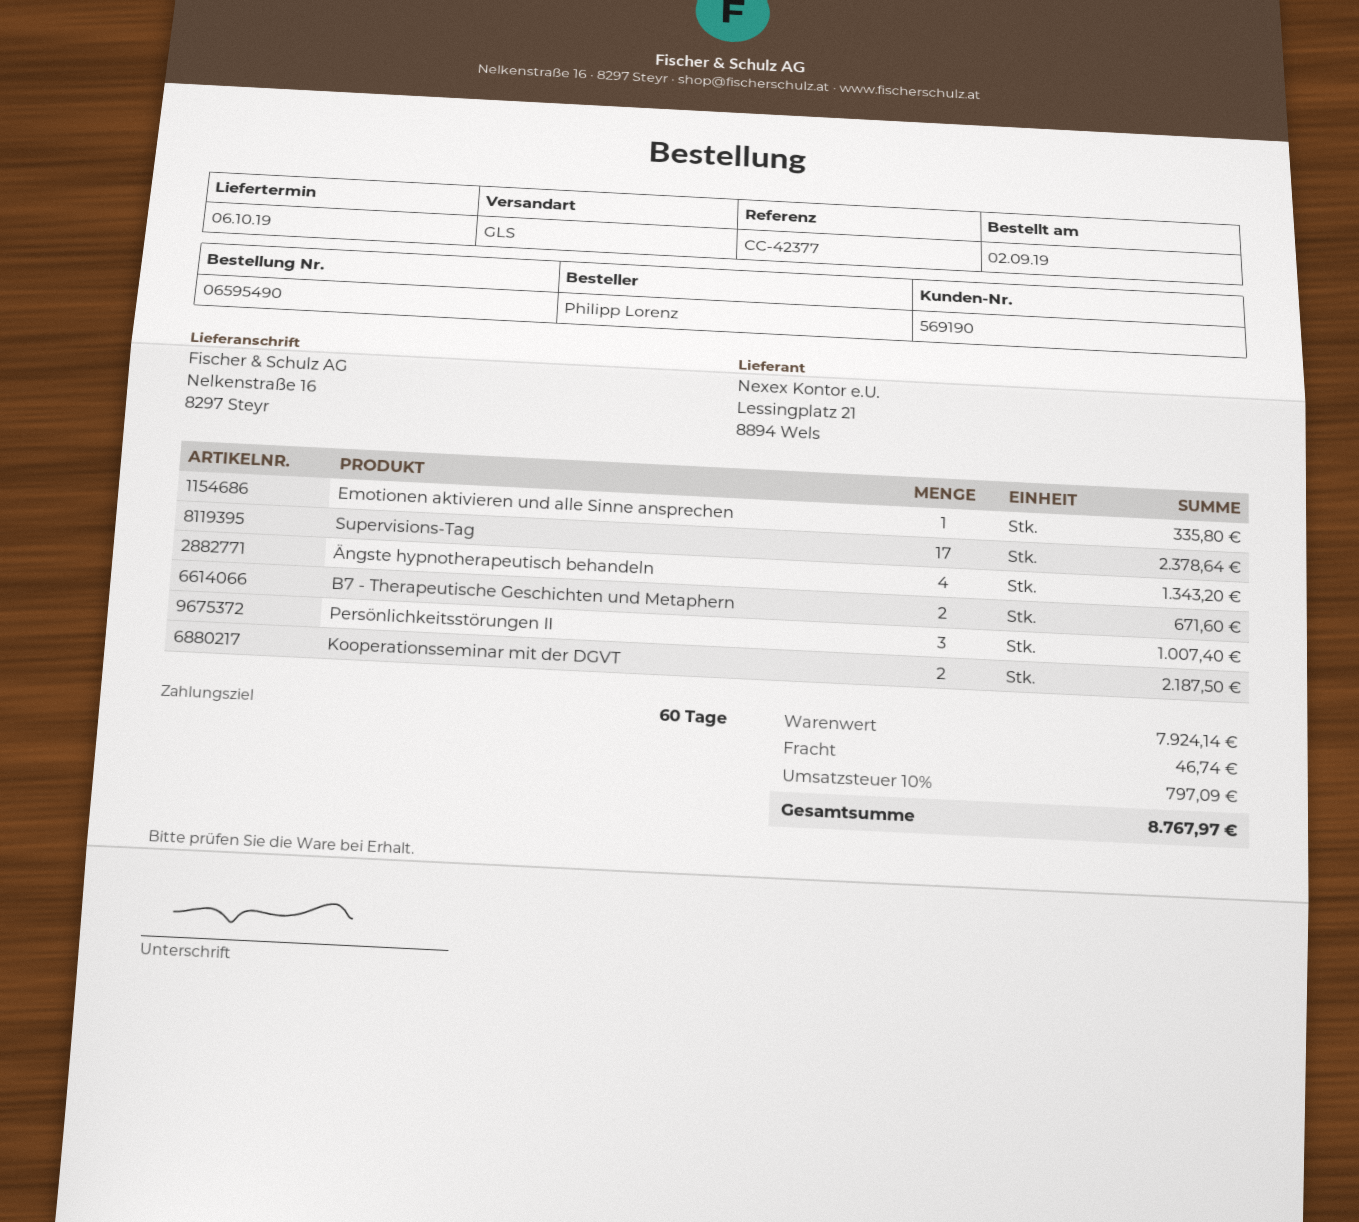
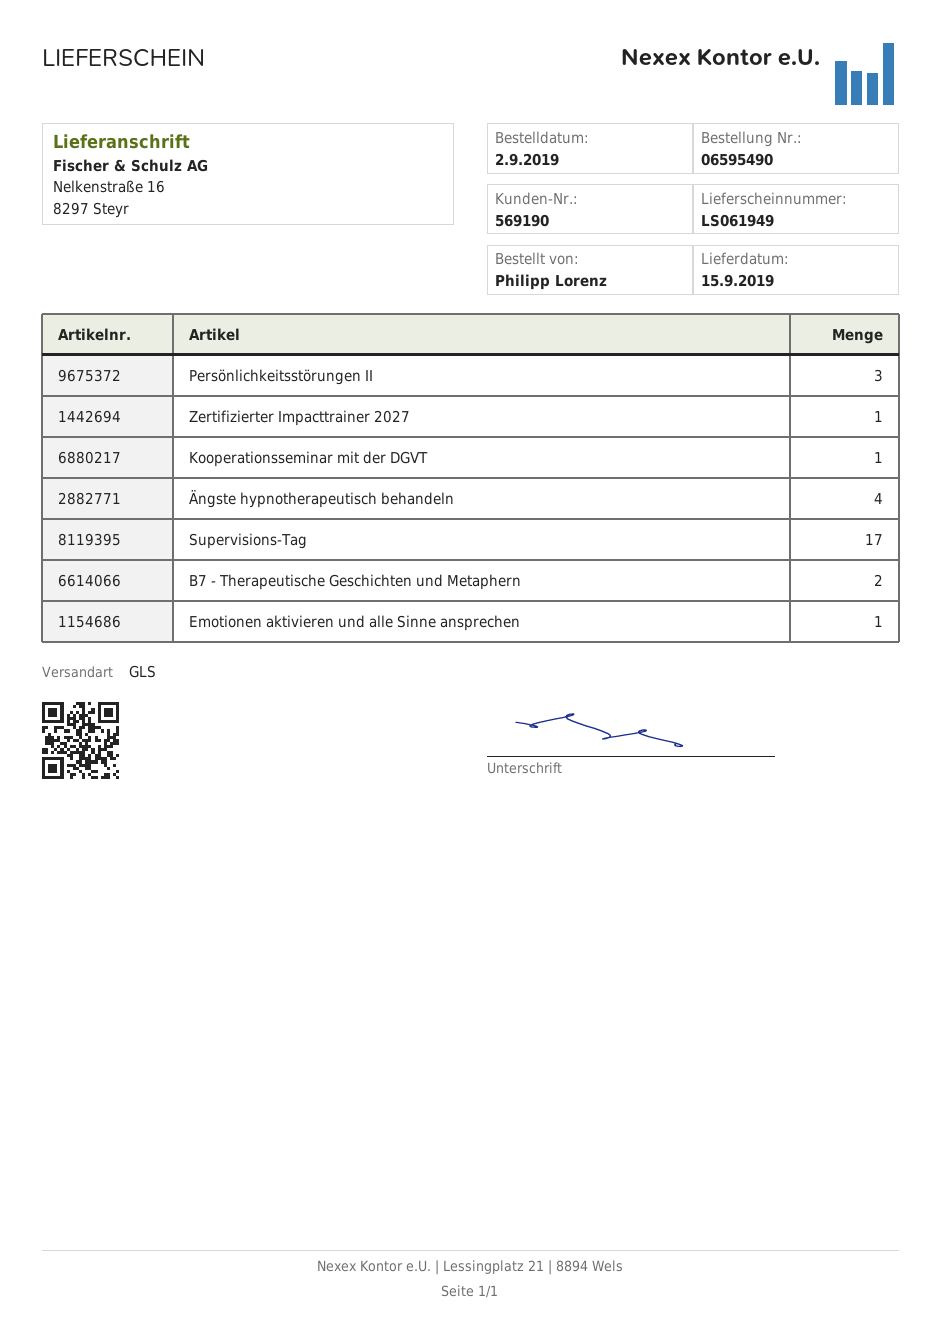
delivery date: 2019-10-06 -> 2019-09-15
Kooperationsseminar mit der DGVT: 2 -> 1
Zertifizierter Impacttrainer 2027: none -> 1

